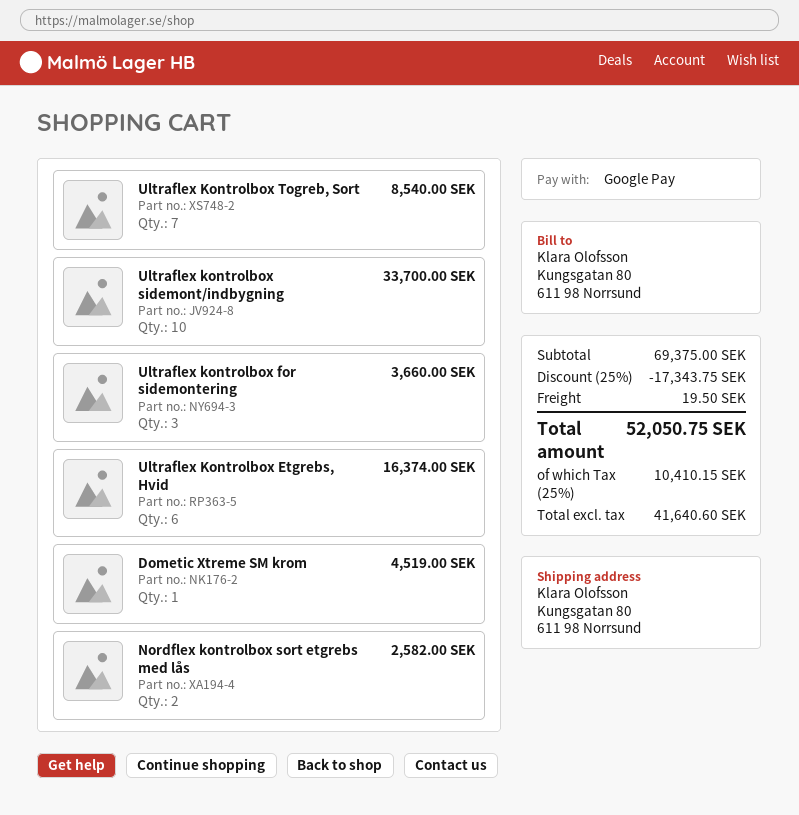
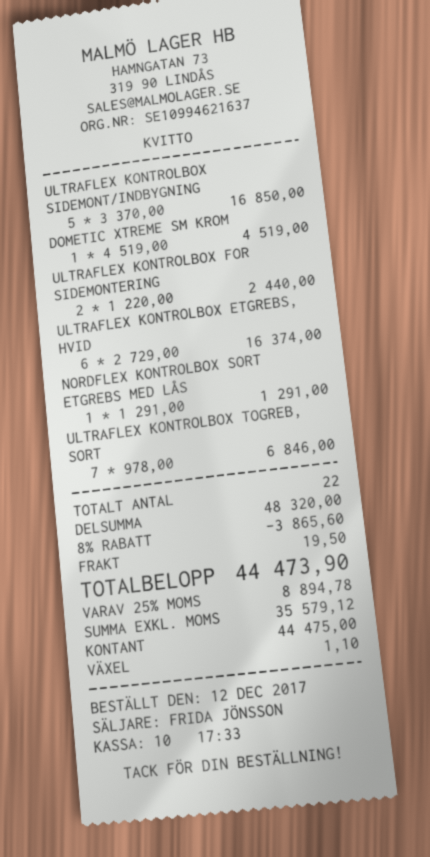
payment method: Google Pay -> cash
Ultraflex Kontrolbox Togreb, Sort: 7 for 8540.00 -> 7 for 6846.00
Ultraflex kontrolbox sidemont/indbygning: 10 for 33700.00 -> 5 for 16850.00
Ultraflex kontrolbox for sidemontering: 3 for 3660.00 -> 2 for 2440.00
Nordflex kontrolbox sort etgrebs med lås: 2 for 2582.00 -> 1 for 1291.00
subtotal: 69375.00 -> 48320.00
discount: 25% = 17343.75 -> 8% = 3865.60
net: 41640.60 -> 35579.12
tax: 25% = 10410.15 -> 25% = 8894.78
total: 52050.75 -> 44473.90

